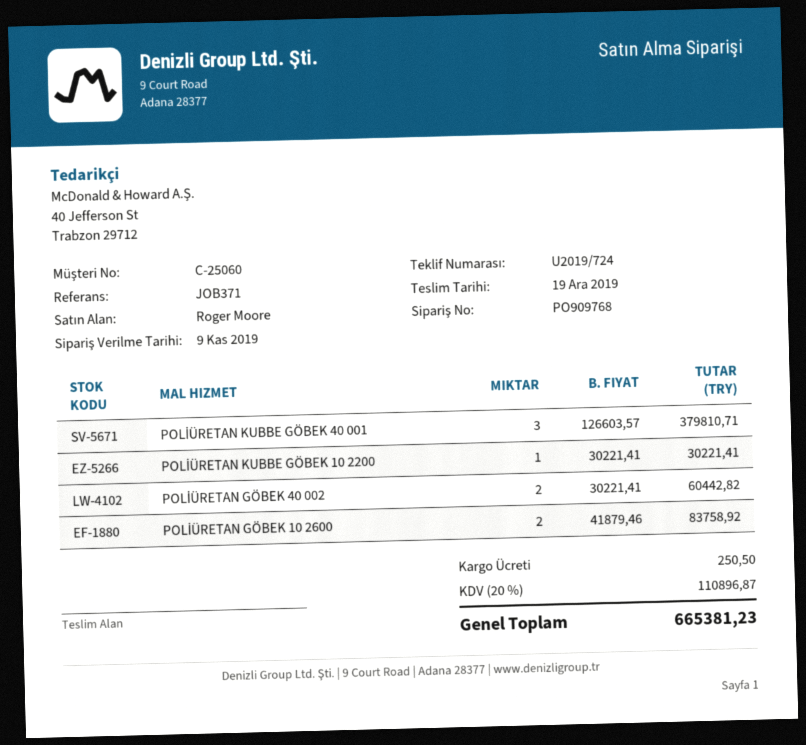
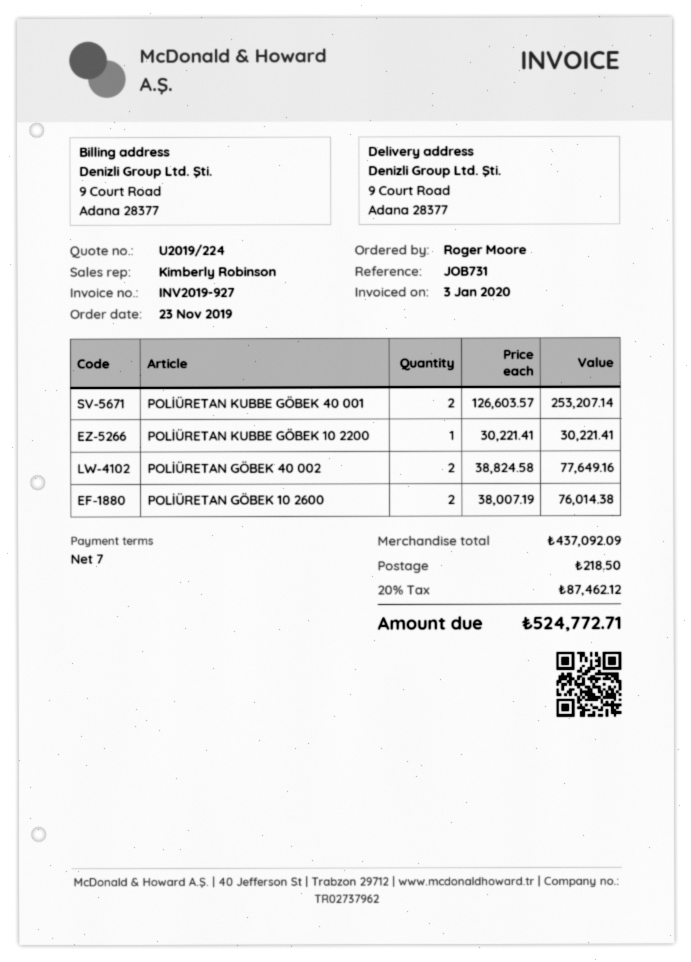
quote number: U2019/724 -> U2019/224
order date: 2019-11-09 -> 2019-11-23
reference: JOB371 -> JOB731
POLİÜRETAN KUBBE GÖBEK 40 001: 3 x 126603.57 = 379810.71 -> 2 x 126603.57 = 253207.14
POLİÜRETAN GÖBEK 40 002: 2 x 30221.41 = 60442.82 -> 2 x 38824.58 = 77649.16
POLİÜRETAN GÖBEK 10 2600: 2 x 41879.46 = 83758.92 -> 2 x 38007.19 = 76014.38
shipping: 250.50 -> 218.50
tax: 20% = 110896.87 -> 20% = 87462.12
total: 665381.23 -> 524772.71

